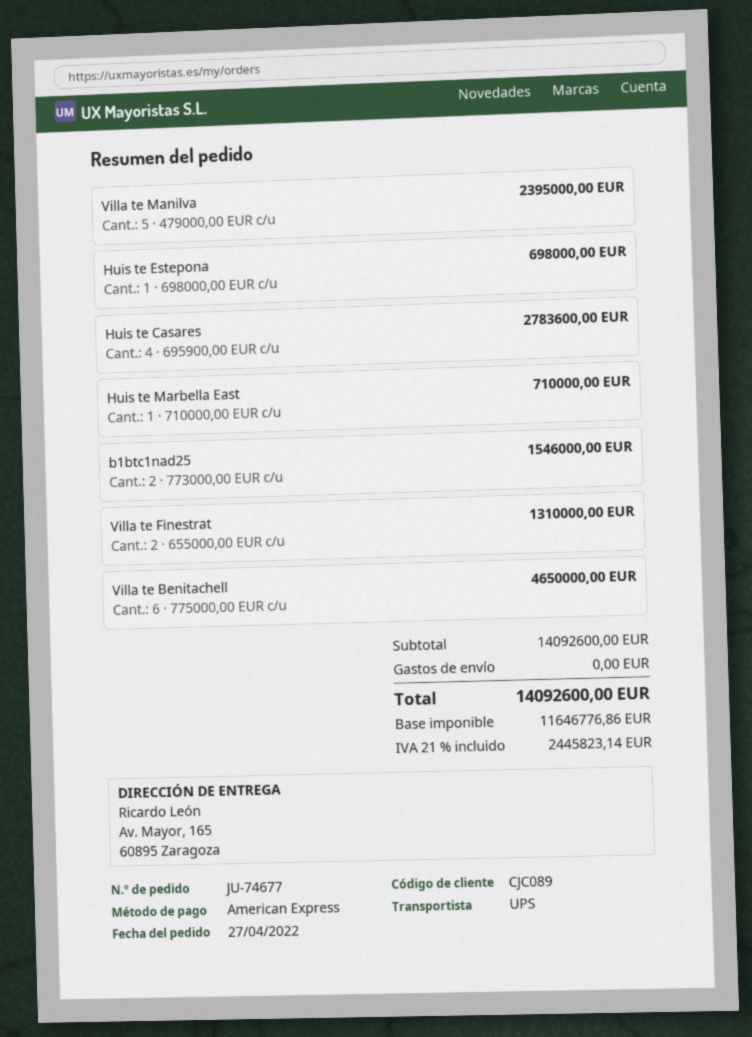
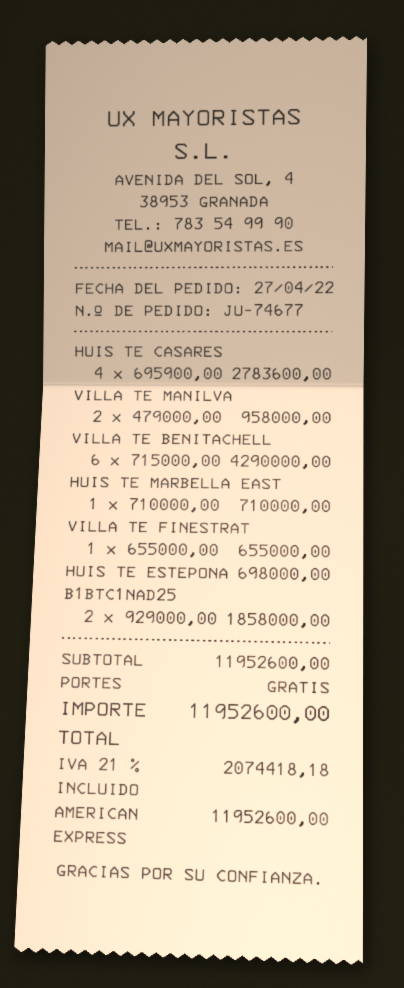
Villa te Manilva: 5 x 479000.00 = 2395000.00 -> 2 x 479000.00 = 958000.00
b1btc1nad25: 2 x 773000.00 = 1546000.00 -> 2 x 929000.00 = 1858000.00
Villa te Finestrat: 2 x 655000.00 = 1310000.00 -> 1 x 655000.00 = 655000.00
Villa te Benitachell: 6 x 775000.00 = 4650000.00 -> 6 x 715000.00 = 4290000.00
subtotal: 14092600.00 -> 11952600.00
tax: 21% = 2445823.14 -> 21% = 2074418.18
total: 14092600.00 -> 11952600.00

